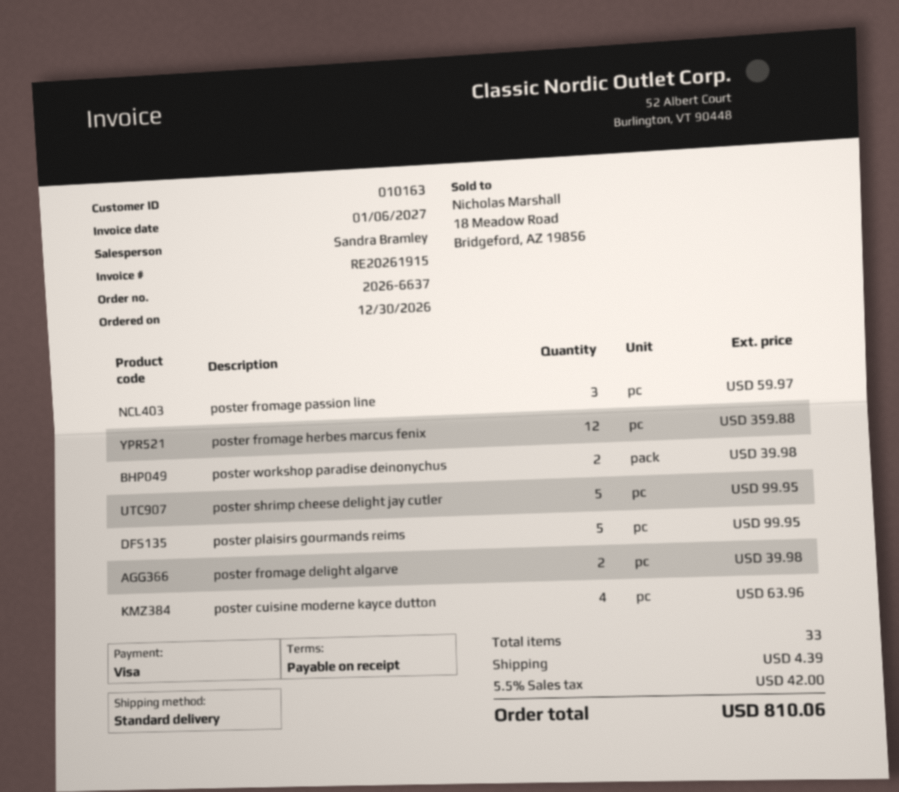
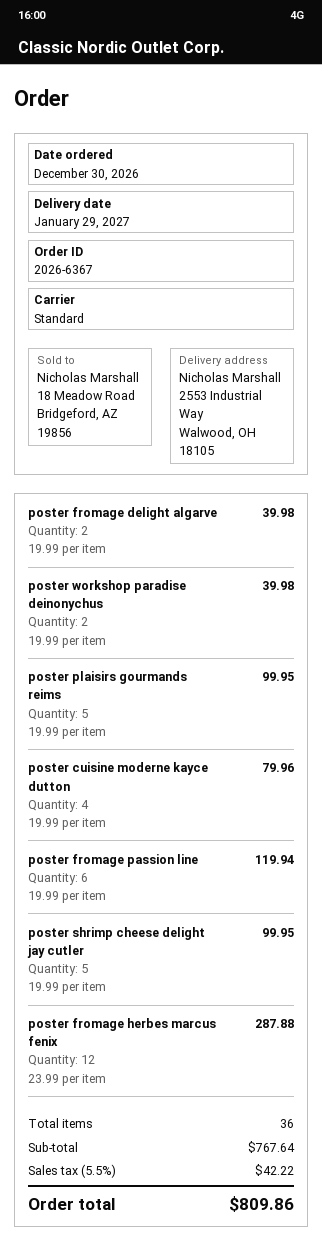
order number: 2026-6637 -> 2026-6367
poster fromage passion line: 3 for 59.97 -> 6 for 119.94
poster fromage herbes marcus fenix: 12 for 359.88 -> 12 for 287.88
poster cuisine moderne kayce dutton: 4 for 63.96 -> 4 for 79.96
total quantity: 33 -> 36
shipping: 4.39 -> none
tax: 5.5% = 42.00 -> 5.5% = 42.22
total: 810.06 -> 809.86

